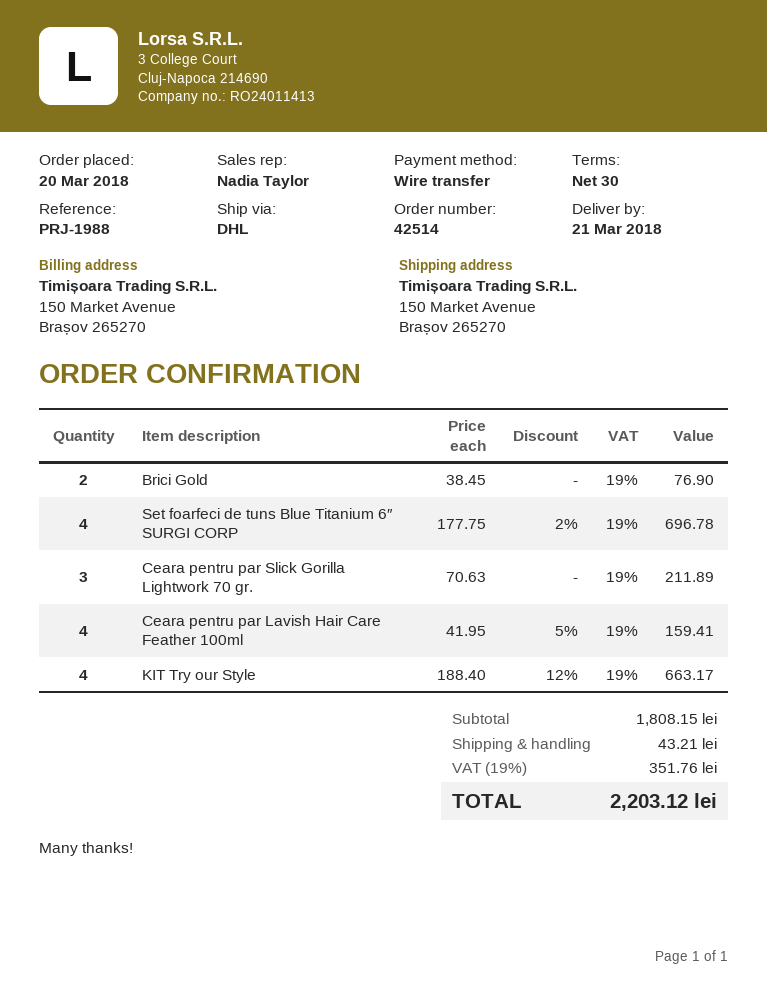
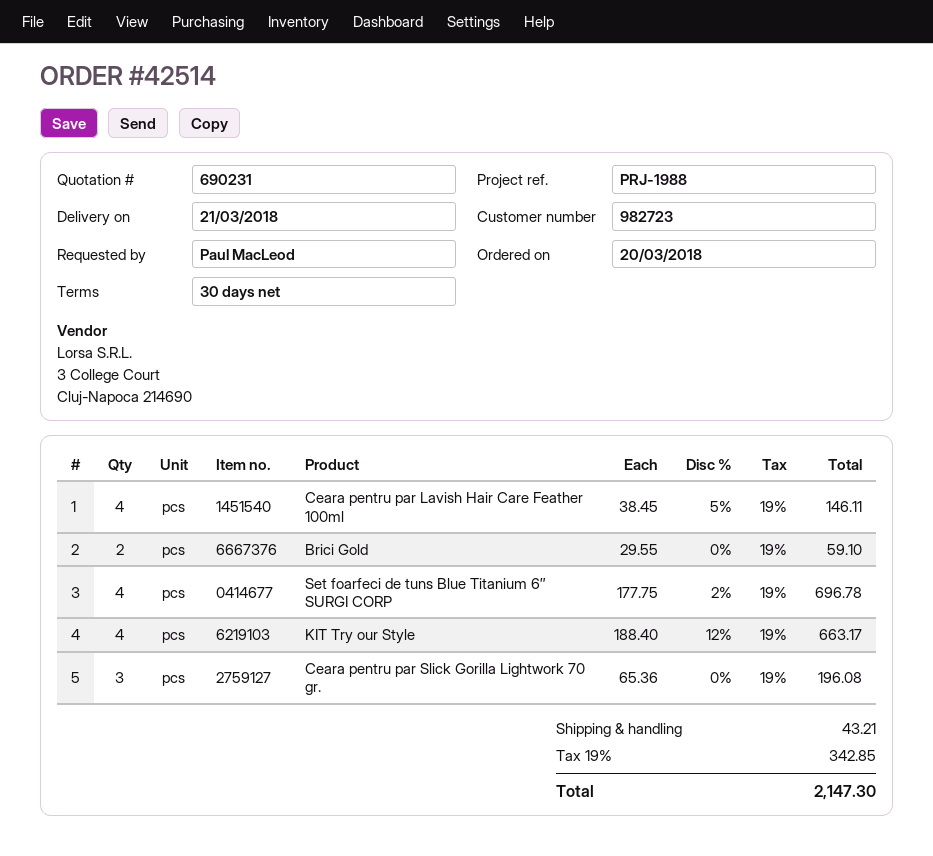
Brici Gold: 2 x 38.45 = 76.90 -> 2 x 29.55 = 59.10
Ceara pentru par Slick Gorilla Lightwork 70 gr.: 3 x 70.63 = 211.89 -> 3 x 65.36 = 196.08
Ceara pentru par Lavish Hair Care Feather 100ml: 4 x 41.95 - 5% = 159.41 -> 4 x 38.45 - 5% = 146.11
tax: 19% = 351.76 -> 19% = 342.85
total: 2203.12 -> 2147.30

